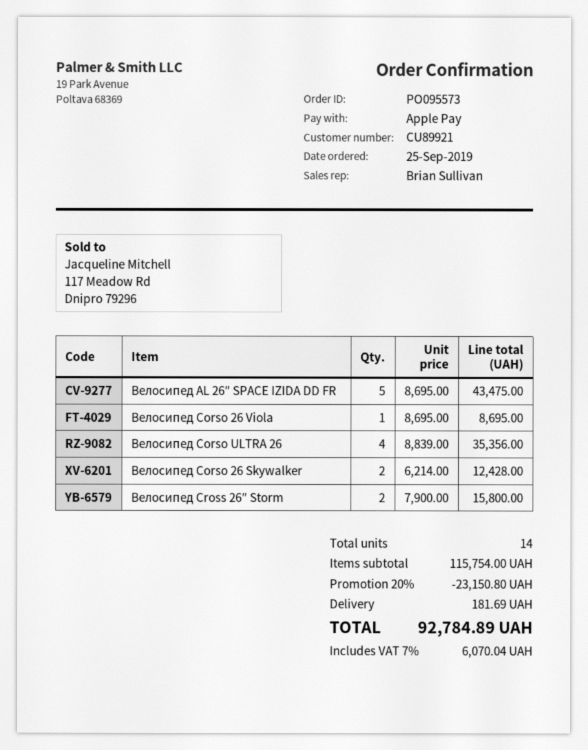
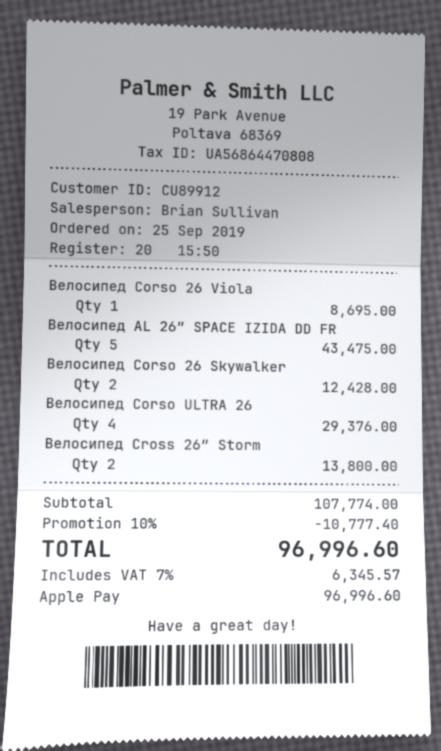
customer number: CU89921 -> CU89912
Велосипед Corso ULTRA 26: 4 for 35356.00 -> 4 for 29376.00
Велосипед Cross 26″ Storm: 2 for 15800.00 -> 2 for 13800.00
subtotal: 115754.00 -> 107774.00
discount: 20% = 23150.80 -> 10% = 10777.40
shipping: 181.69 -> none
tax: 7% = 6070.04 -> 7% = 6345.57
total: 92784.89 -> 96996.60

